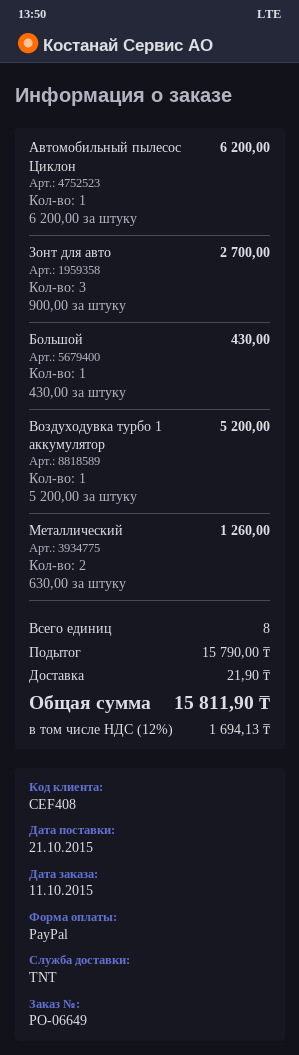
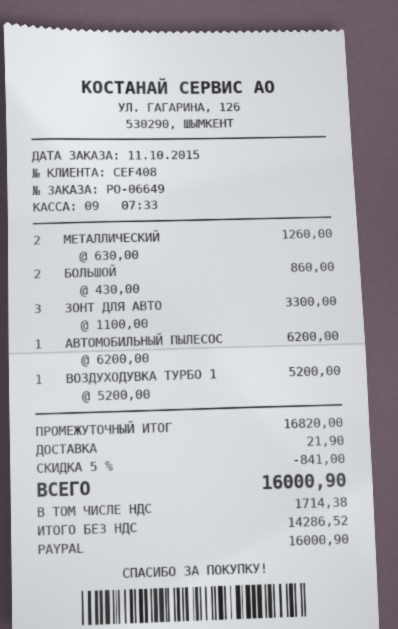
Зонт для авто: 3 x 900.00 = 2700.00 -> 3 x 1100.00 = 3300.00
Большой: 1 x 430.00 = 430.00 -> 2 x 430.00 = 860.00
subtotal: 15790.00 -> 16820.00
discount: none -> 5% = 841.00
tax: 1694.13 -> 1714.38
total: 15811.90 -> 16000.90

